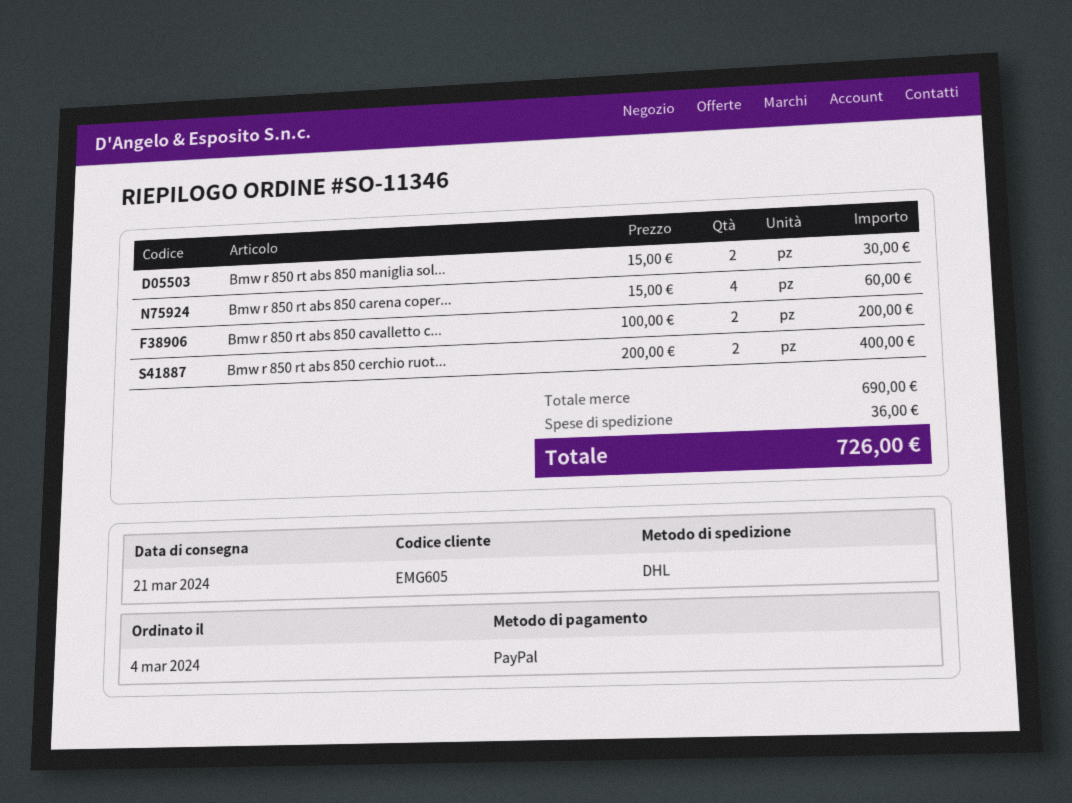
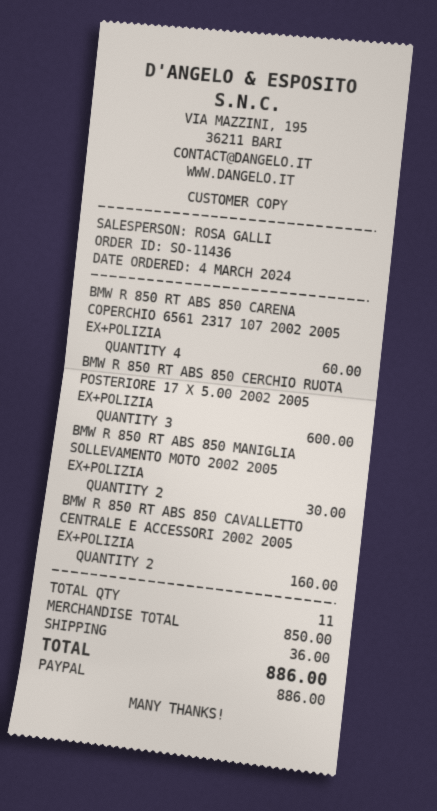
order number: SO-11346 -> SO-11436
Bmw r 850 rt abs 850 cavalletto c...: 2 for 200.00 -> 2 for 160.00
Bmw r 850 rt abs 850 cerchio ruot...: 2 for 400.00 -> 3 for 600.00
subtotal: 690.00 -> 850.00
total: 726.00 -> 886.00

